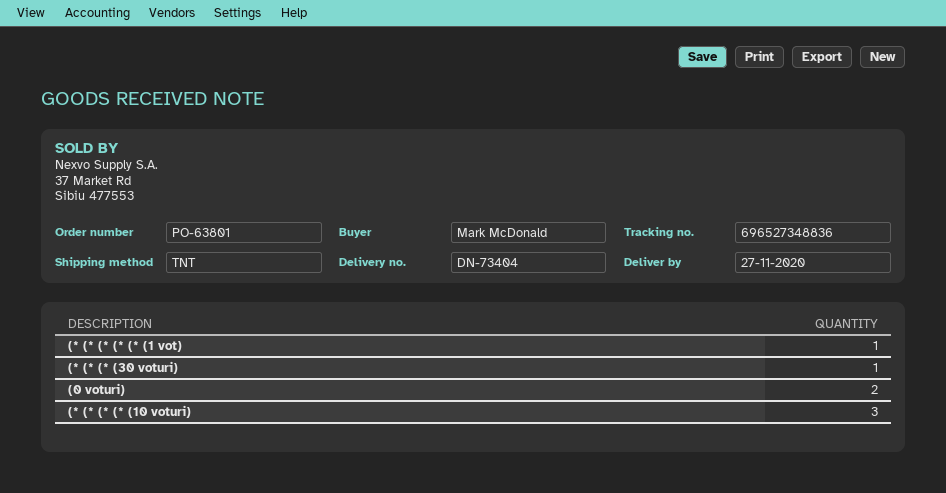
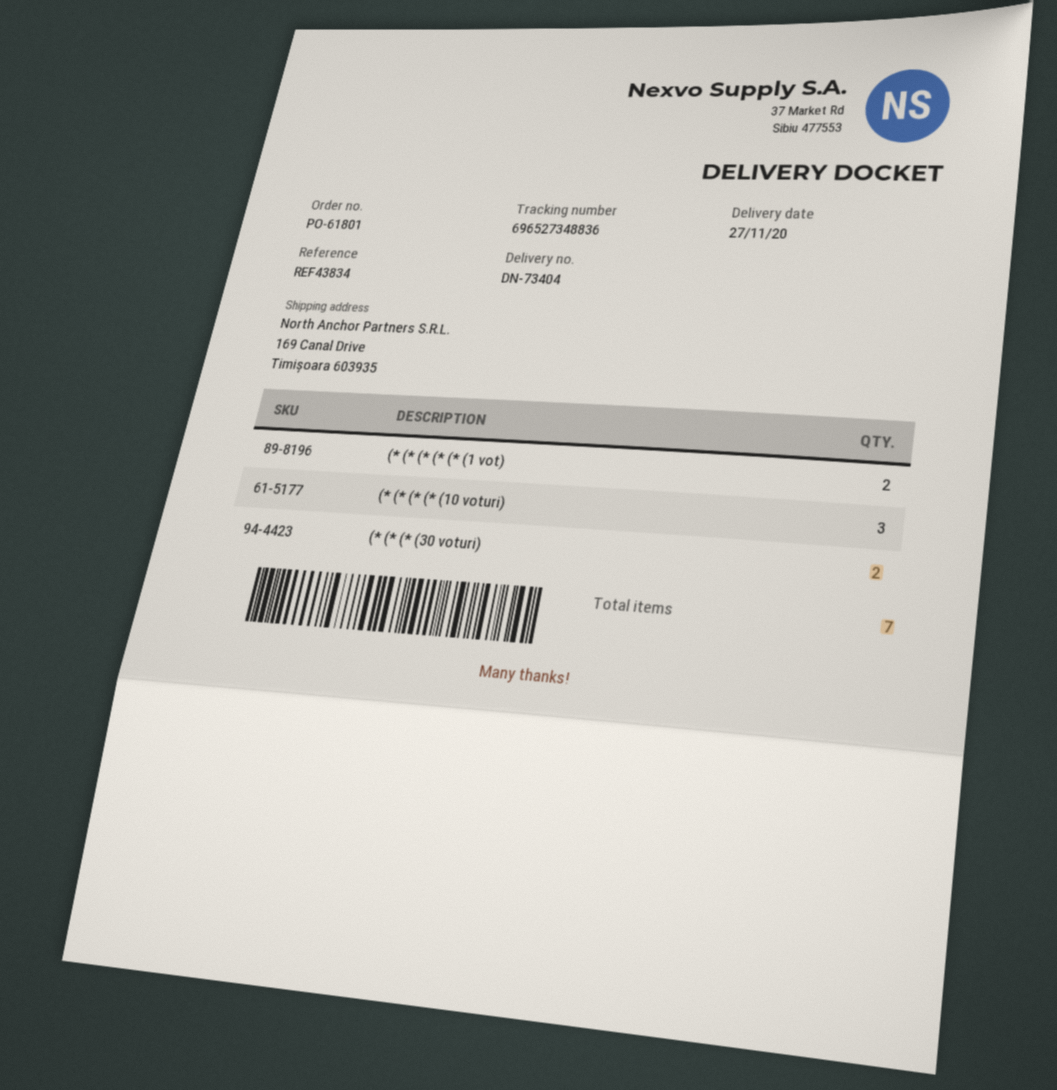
order number: PO-63801 -> PO-61801
(* (* (* (* (* (1 vot): 1 -> 2
(* (* (* (30 voturi): 1 -> 2
(0 voturi): 2 -> none

